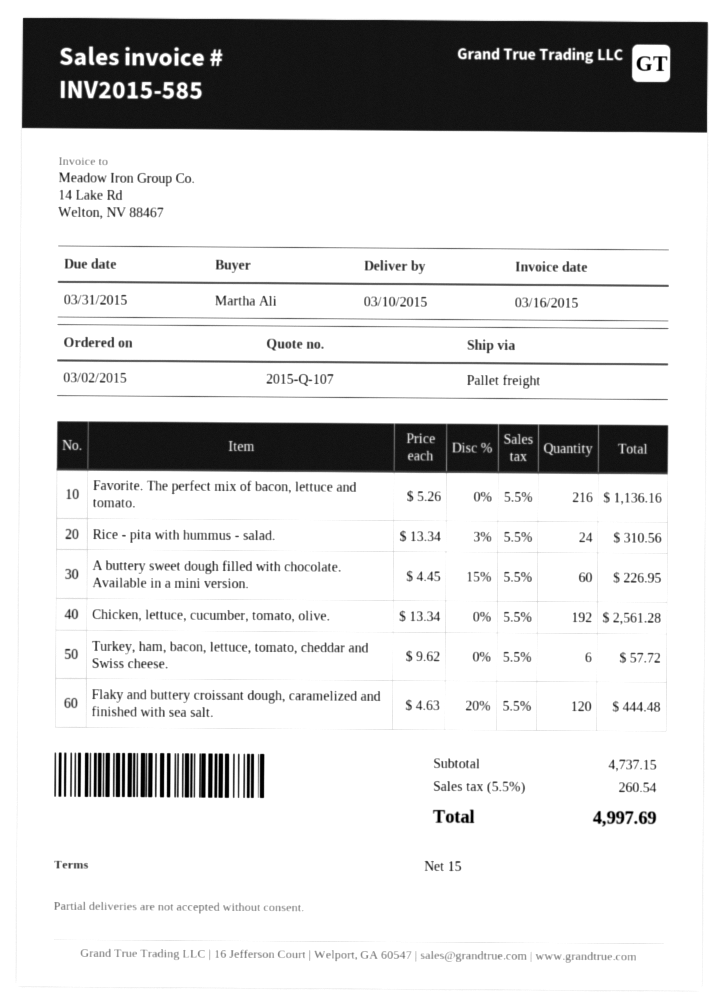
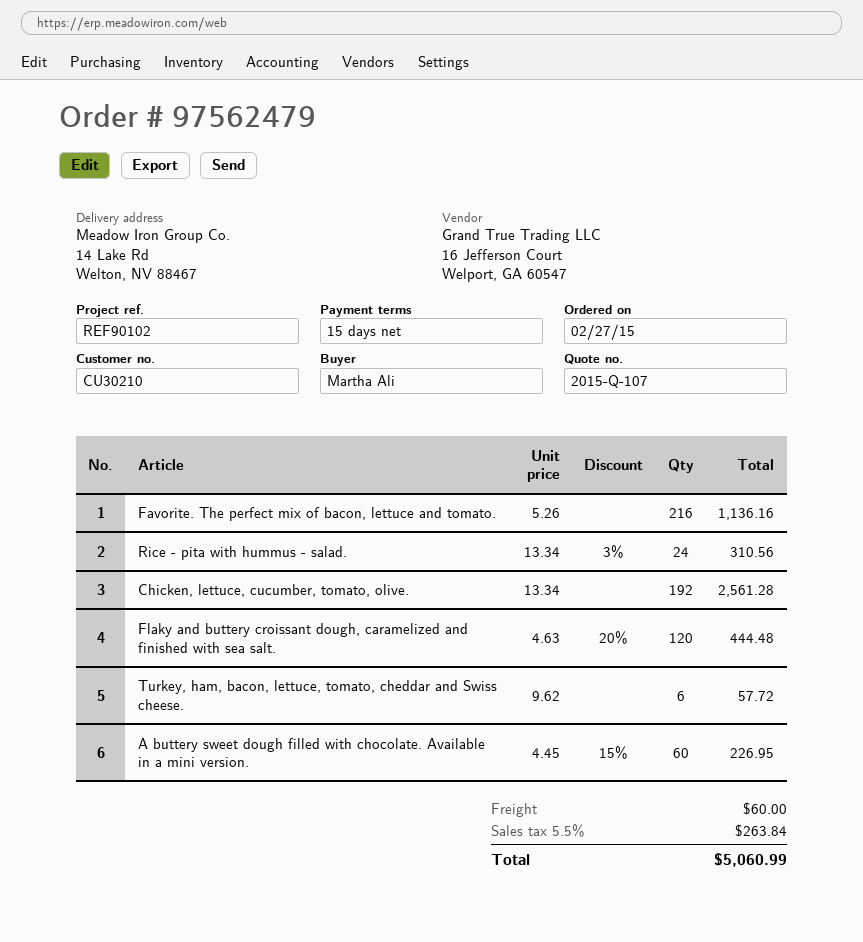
order date: 2015-03-02 -> 2015-02-27
shipping: none -> 60.00
tax: 5.5% = 260.54 -> 5.5% = 263.84
total: 4997.69 -> 5060.99

